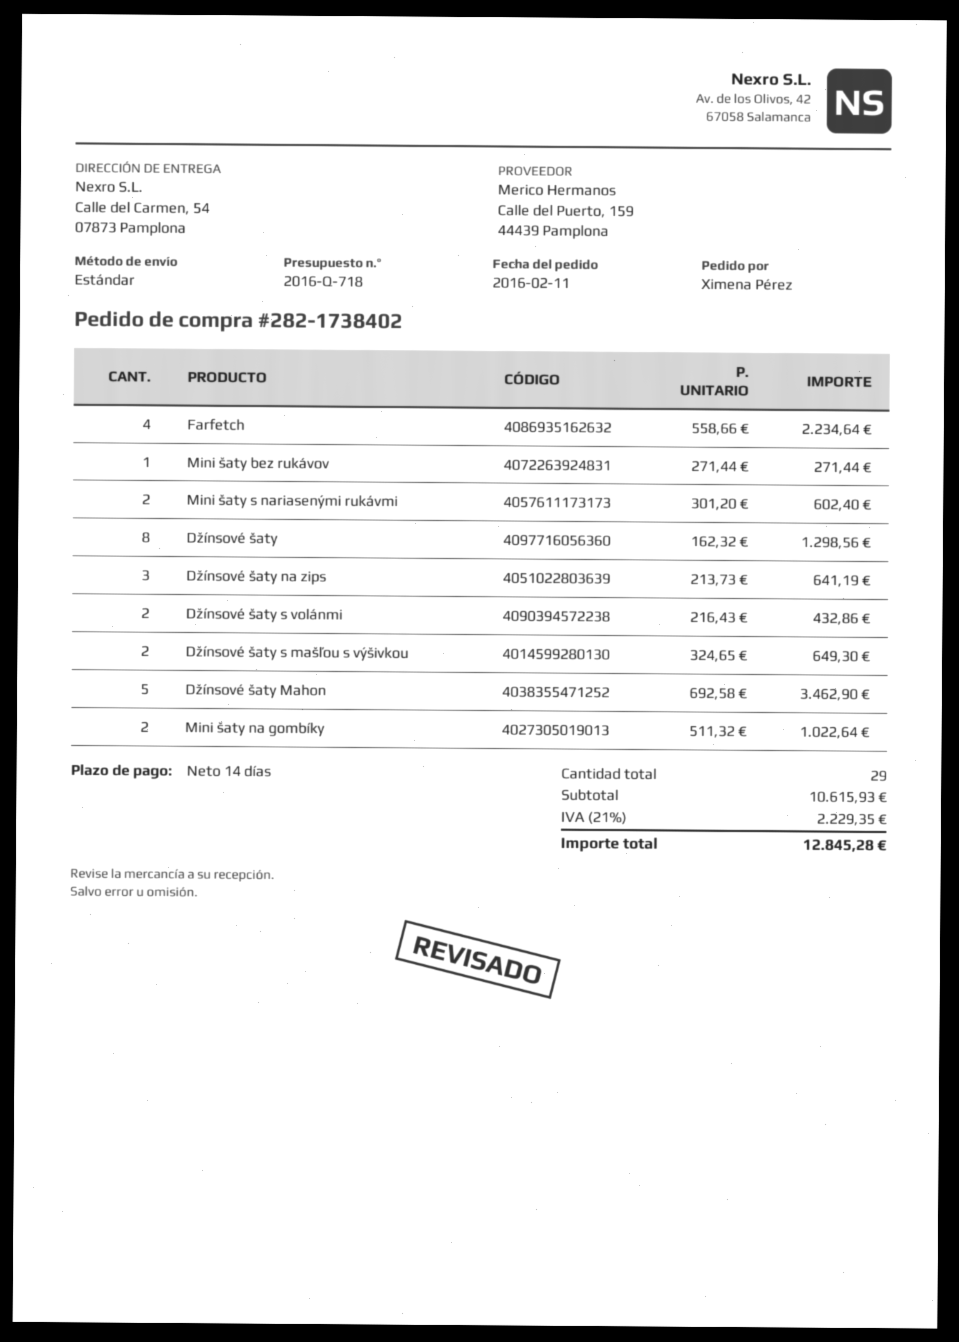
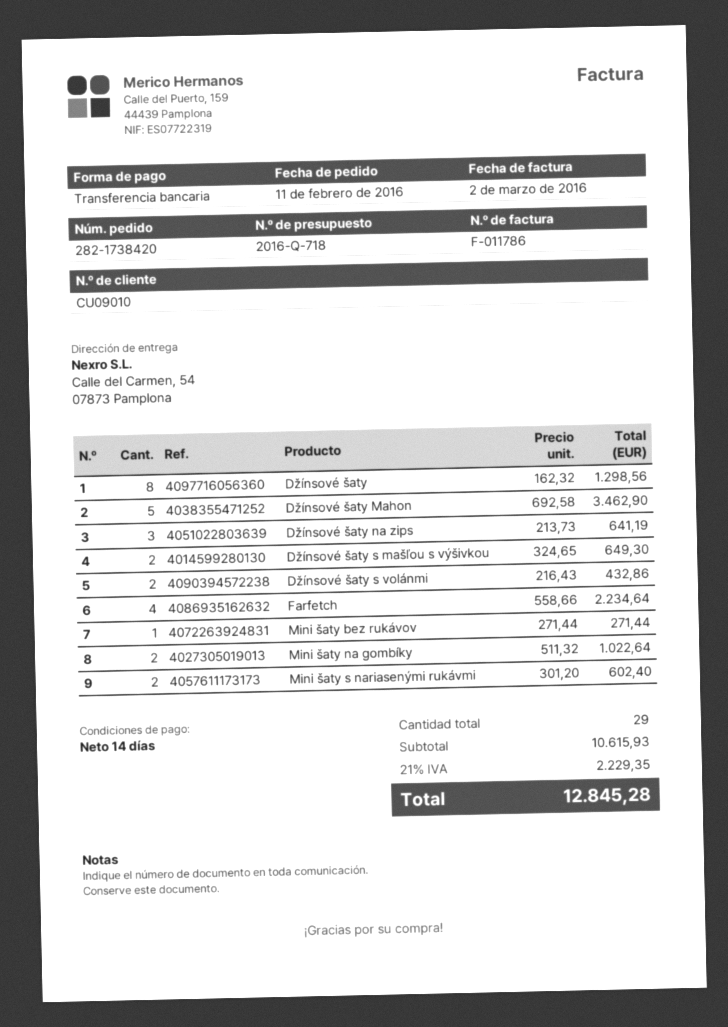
order number: 282-1738402 -> 282-1738420

